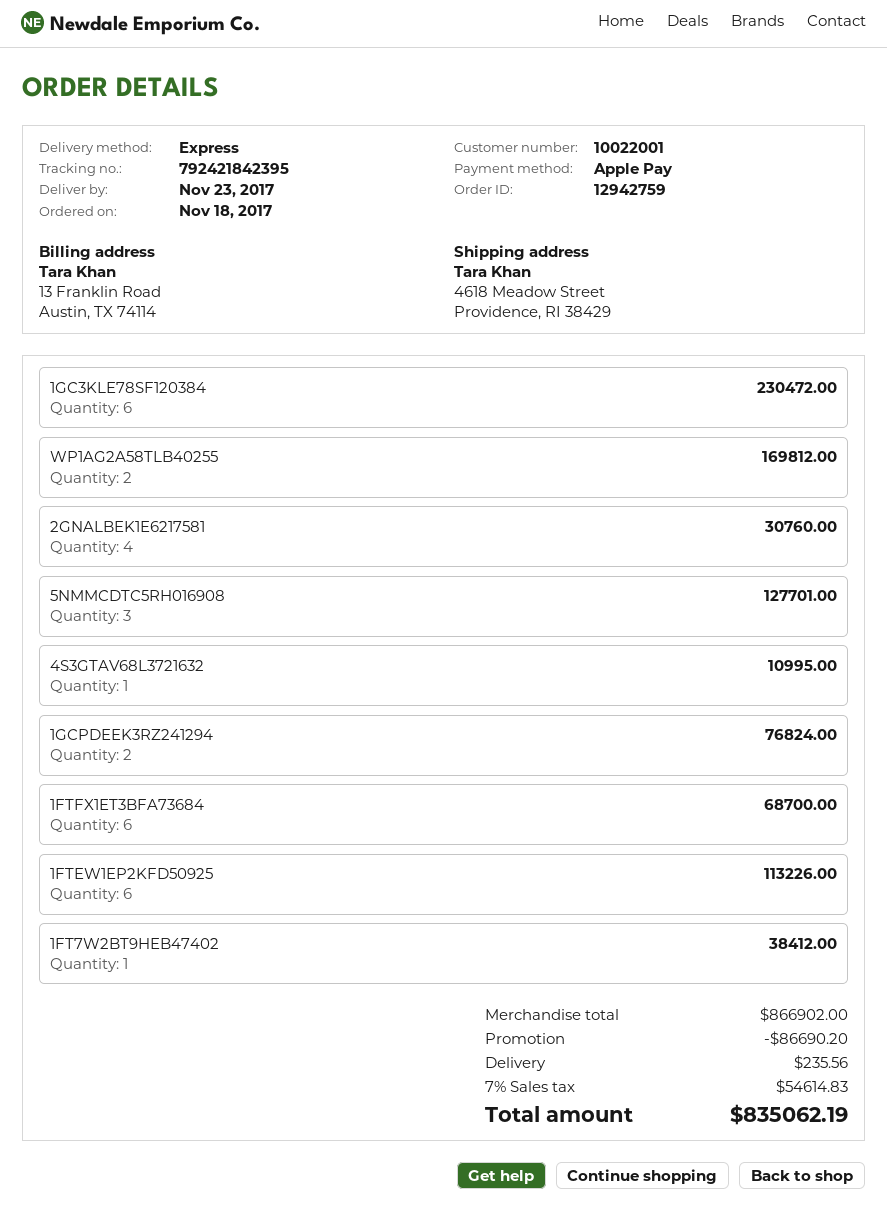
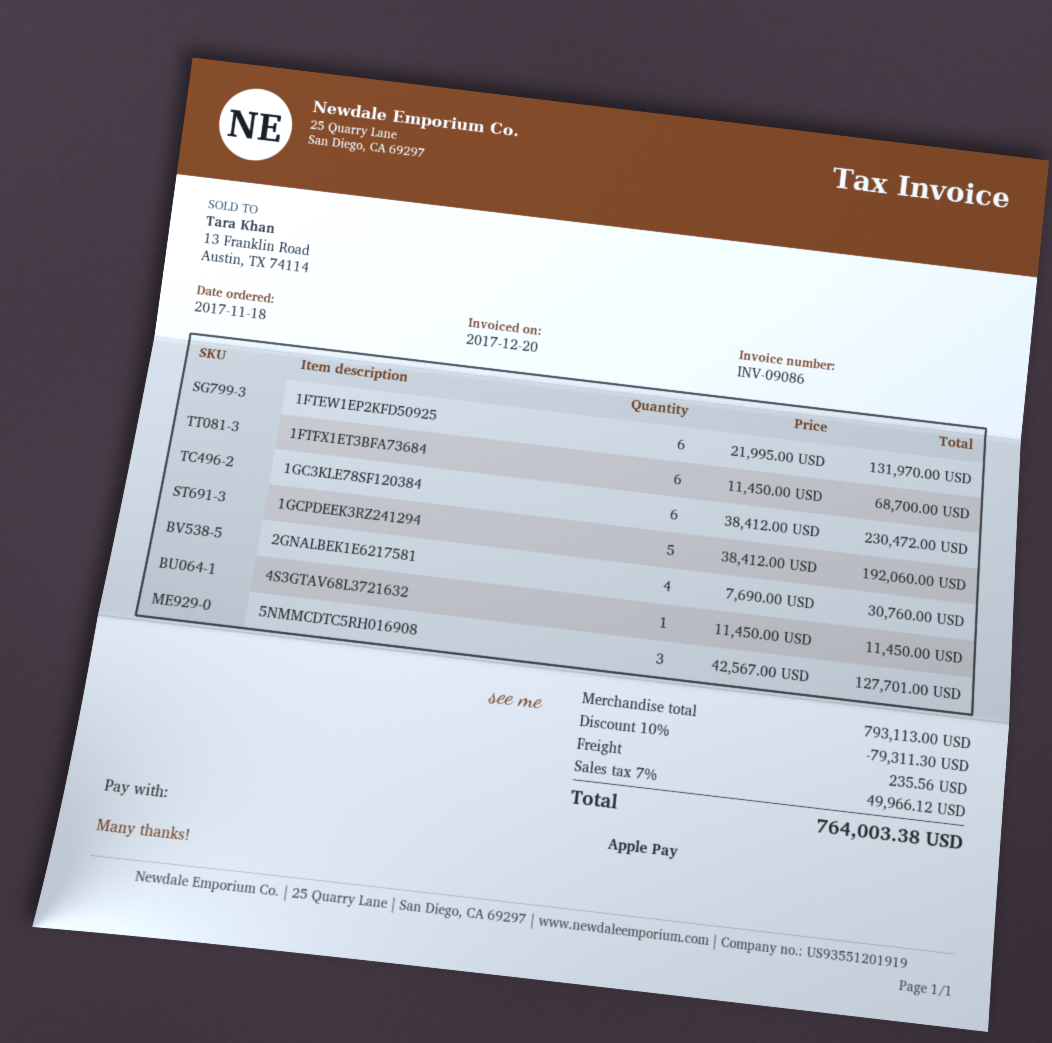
WP1AG2A58TLB40255: 2 for 169812.00 -> none
4S3GTAV68L3721632: 1 for 10995.00 -> 1 for 11450.00
1GCPDEEK3RZ241294: 2 for 76824.00 -> 5 for 192060.00
1FTEW1EP2KFD50925: 6 for 113226.00 -> 6 for 131970.00
1FT7W2BT9HEB47402: 1 for 38412.00 -> none
subtotal: 866902.00 -> 793113.00
discount: 86690.20 -> 79311.30
tax: 7% = 54614.83 -> 7% = 49966.12
total: 835062.19 -> 764003.38

